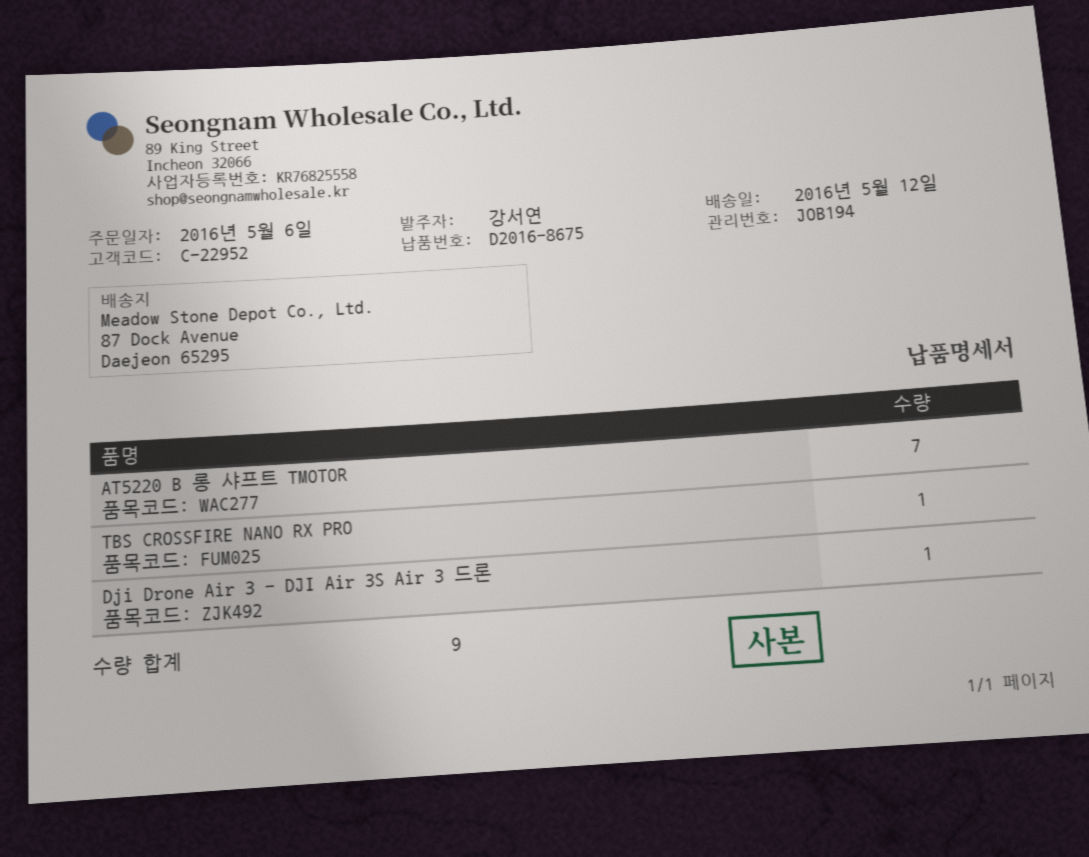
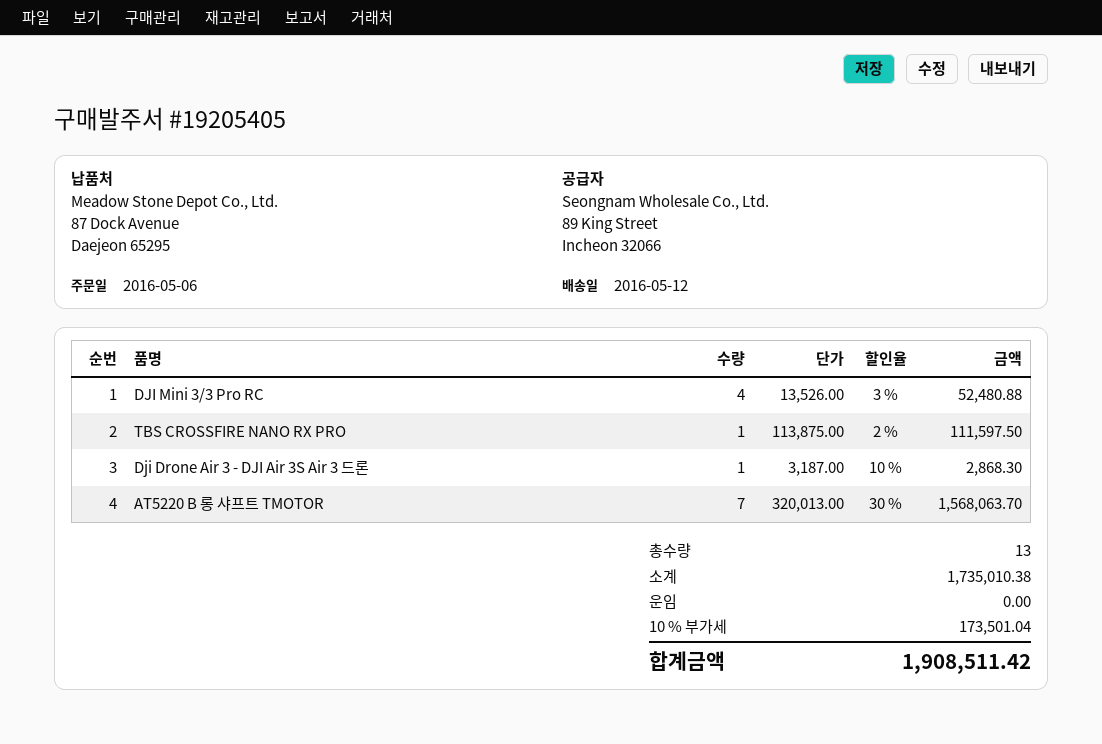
DJI Mini 3/3 Pro RC: none -> 4
total quantity: 9 -> 13

